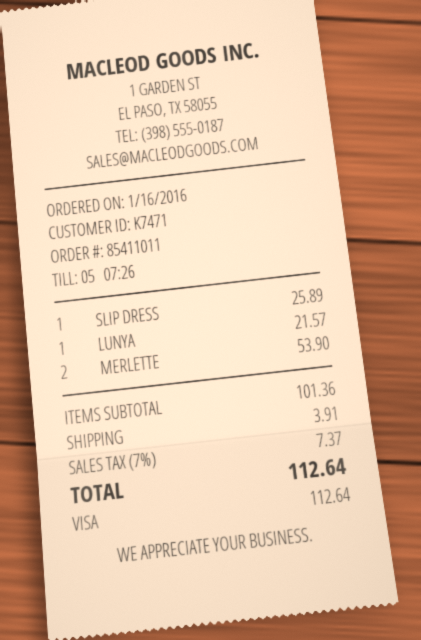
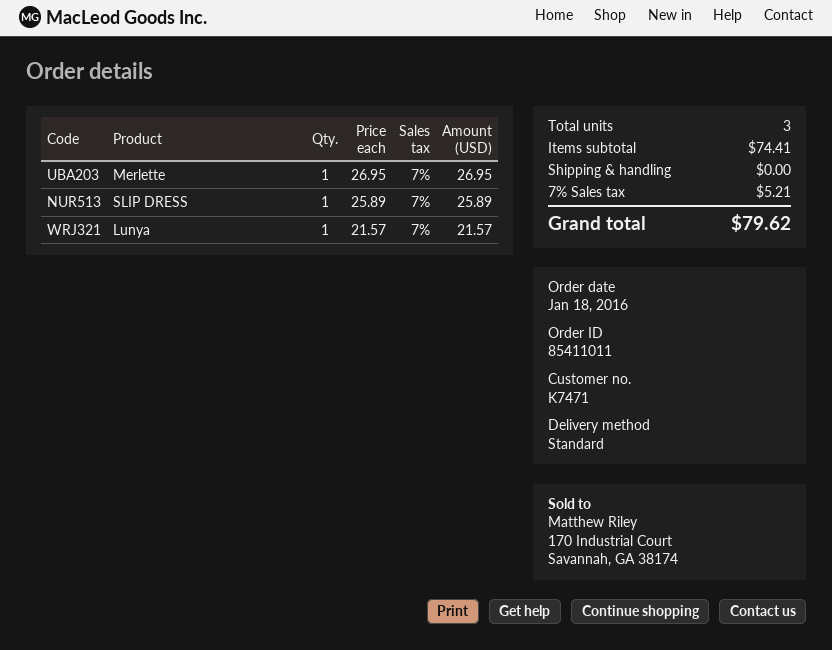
order date: 2016-01-16 -> 2016-01-18
MERLETTE: 2 for 53.90 -> 1 for 26.95
subtotal: 101.36 -> 74.41
shipping: 3.91 -> 0.00
tax: 7% = 7.37 -> 7% = 5.21
total: 112.64 -> 79.62

